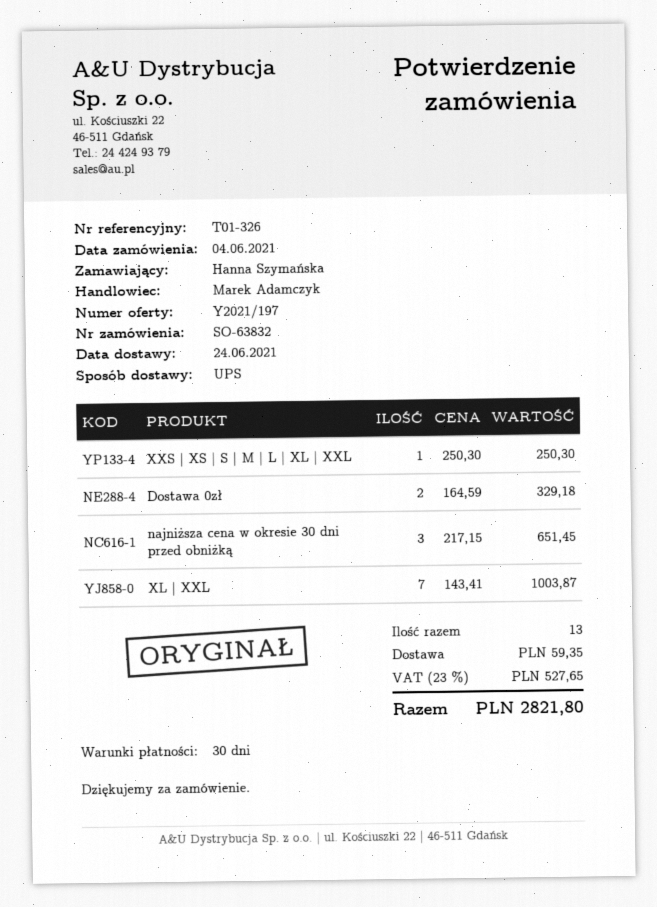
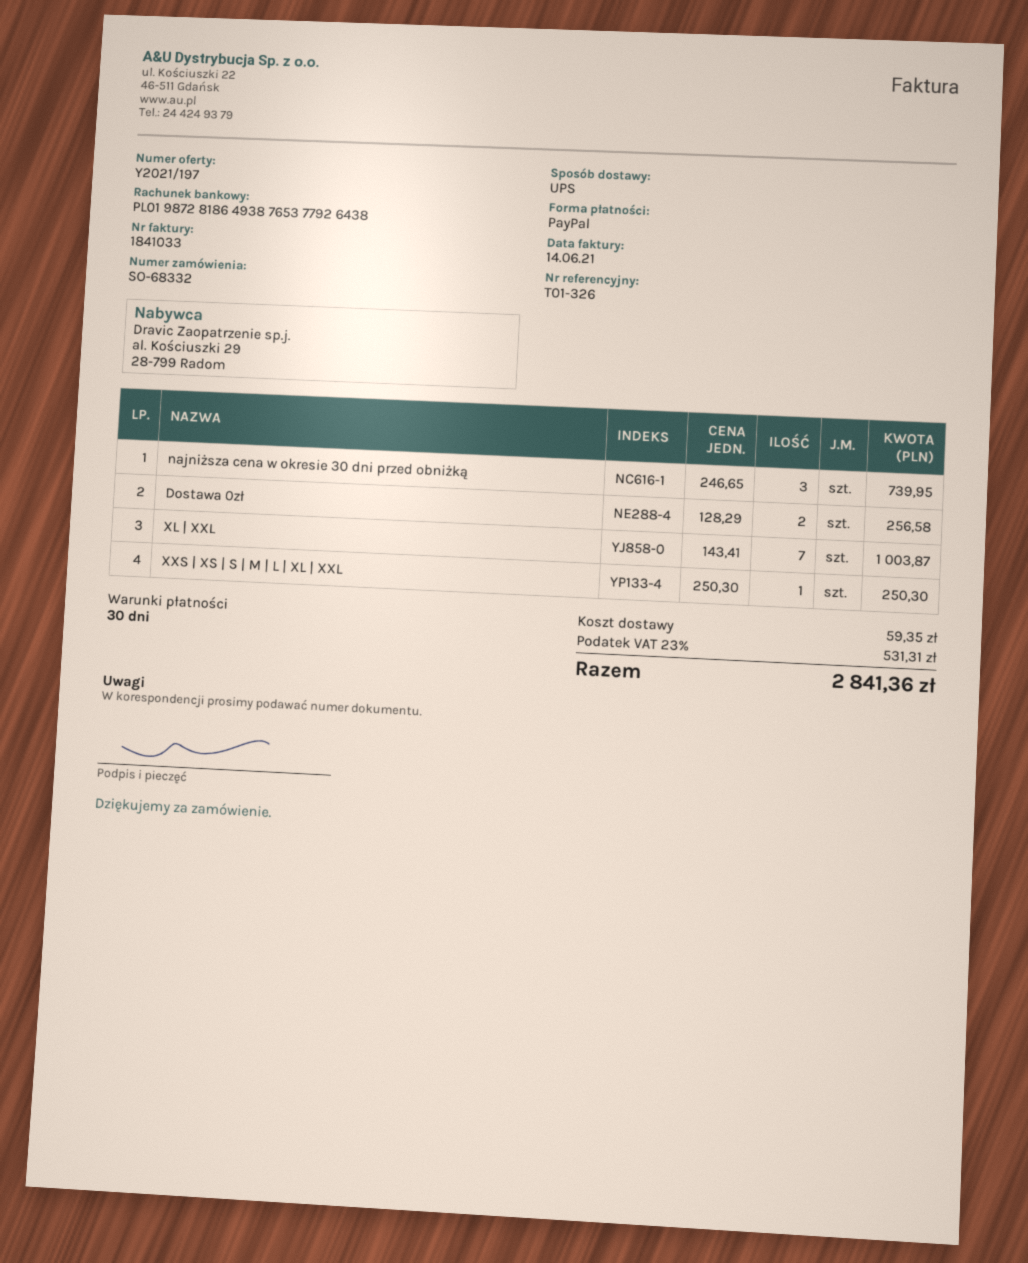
order number: SO-63832 -> SO-68332
Dostawa 0zł: 2 x 164.59 = 329.18 -> 2 x 128.29 = 256.58
najniższa cena w okresie 30 dni przed obniżką: 3 x 217.15 = 651.45 -> 3 x 246.65 = 739.95
tax: 23% = 527.65 -> 23% = 531.31
total: 2821.80 -> 2841.36

